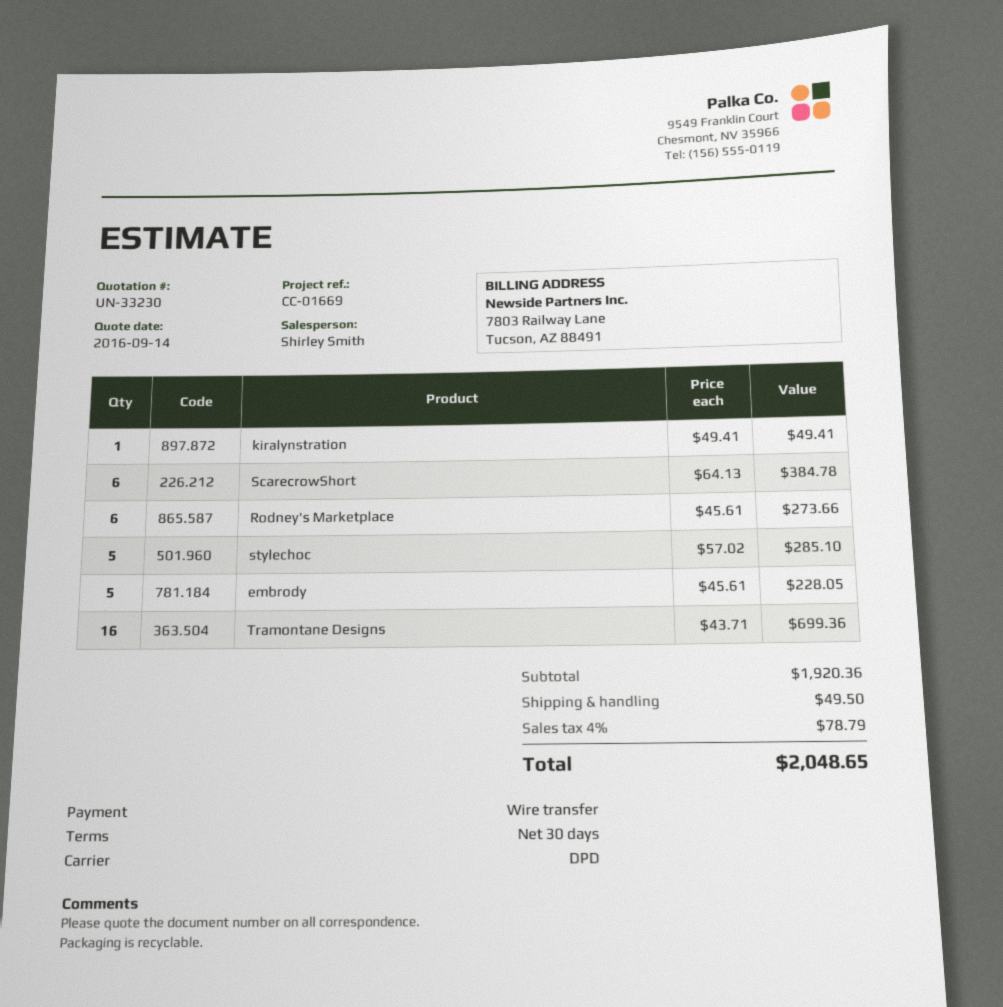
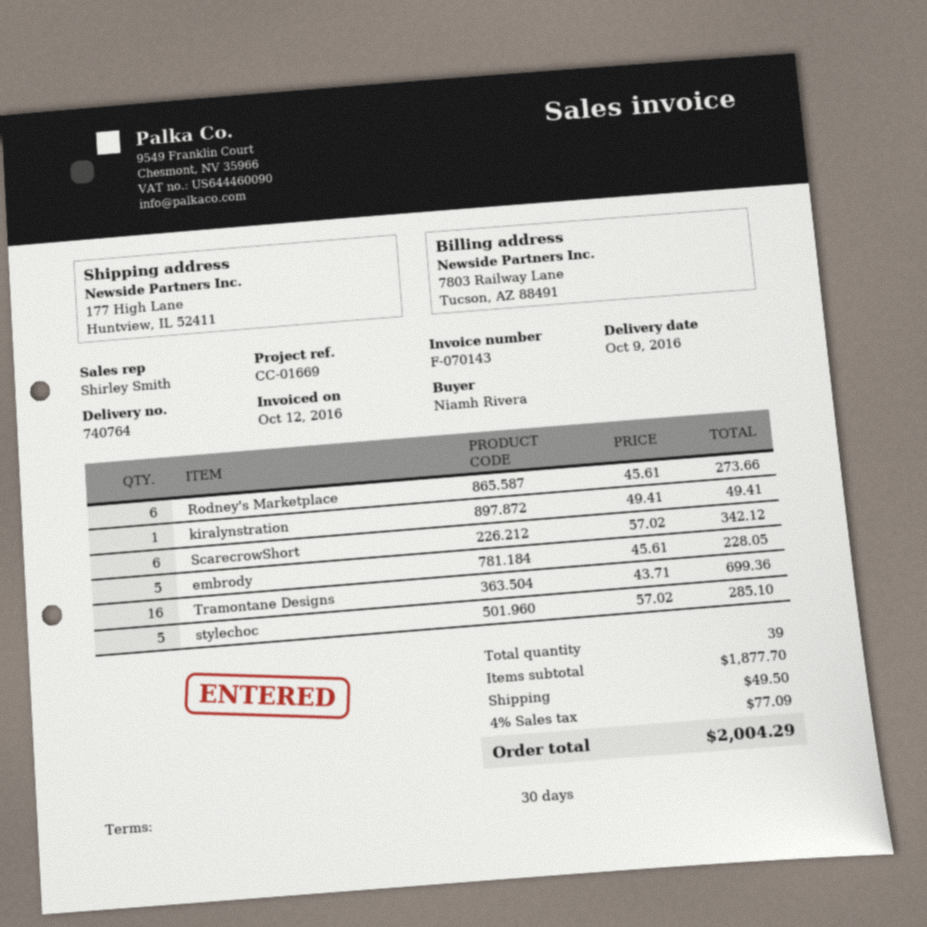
ScarecrowShort: 6 x 64.13 = 384.78 -> 6 x 57.02 = 342.12
subtotal: 1920.36 -> 1877.70
tax: 4% = 78.79 -> 4% = 77.09
total: 2048.65 -> 2004.29

